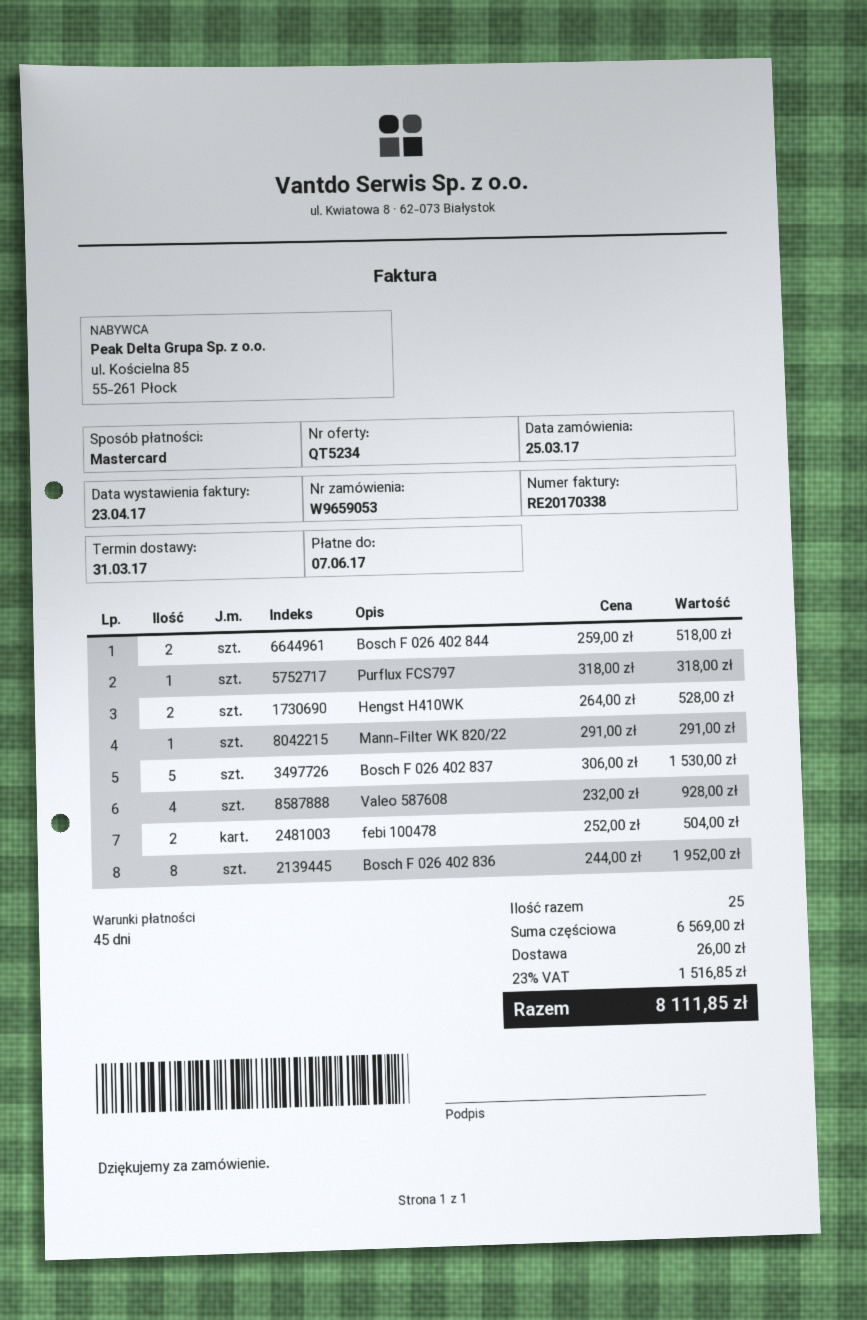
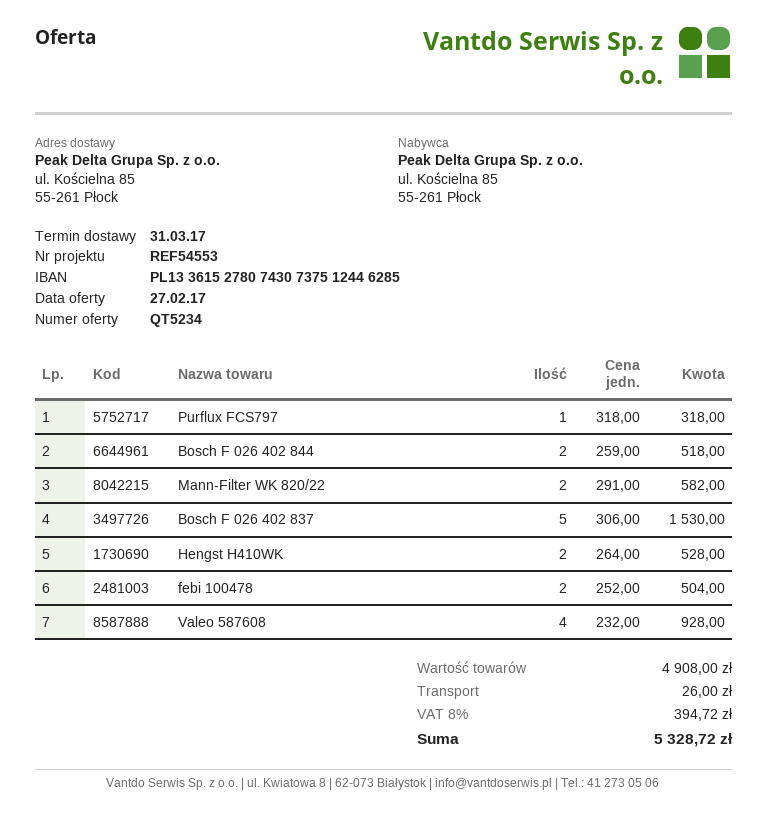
Mann-Filter WK 820/22: 1 x 291.00 = 291.00 -> 2 x 291.00 = 582.00
Bosch F 026 402 836: 8 x 244.00 = 1952.00 -> none
subtotal: 6569.00 -> 4908.00
tax: 23% = 1516.85 -> 8% = 394.72
total: 8111.85 -> 5328.72

